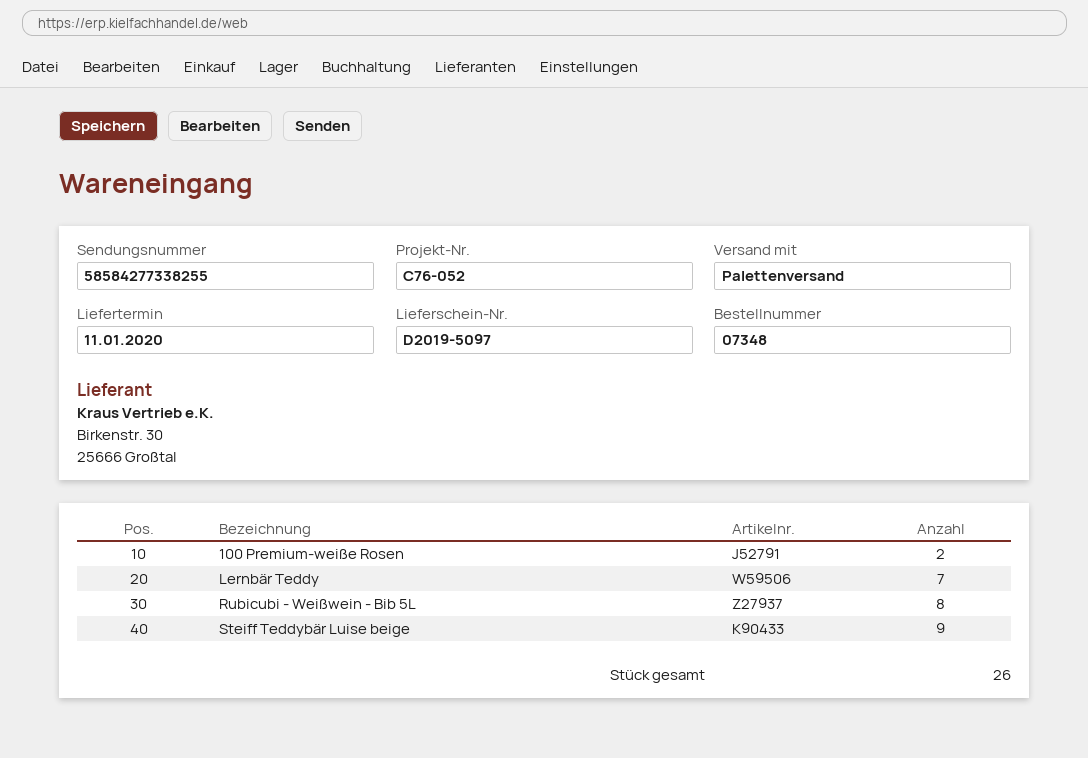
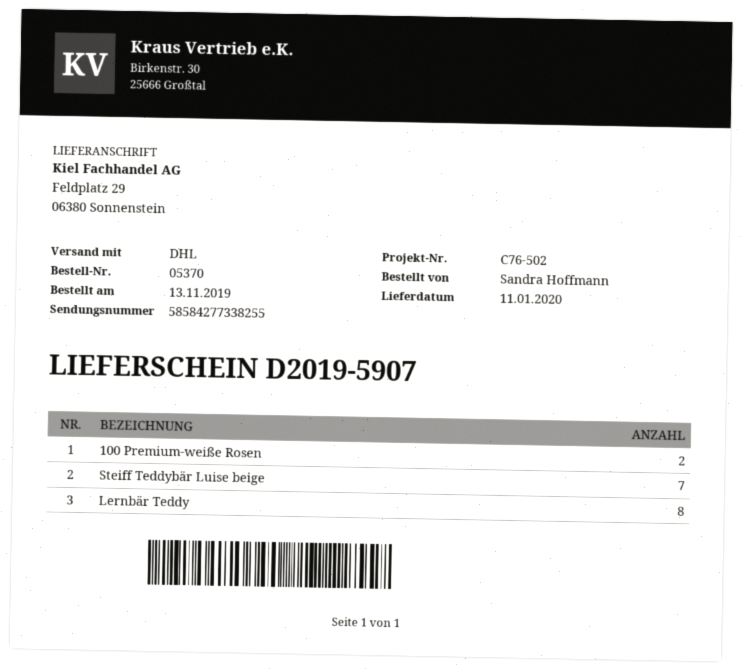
order number: 07348 -> 05370
delivery note number: D2019-5097 -> D2019-5907
reference: C76-052 -> C76-502
shipping method: pallet freight -> DHL
Lernbär Teddy: 7 -> 8
Rubicubi - Weißwein - Bib 5L: 8 -> none
Steiff Teddybär Luise beige: 9 -> 7

